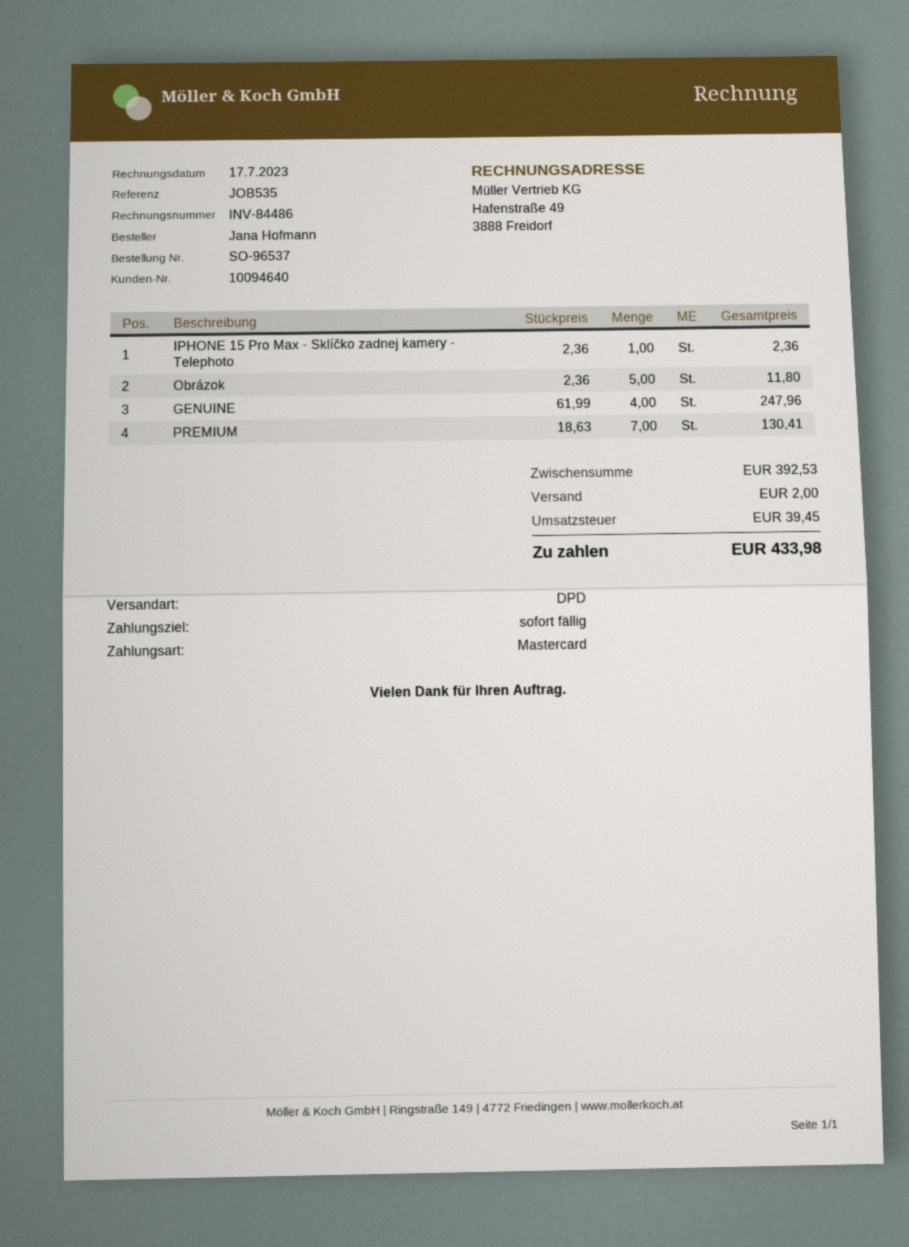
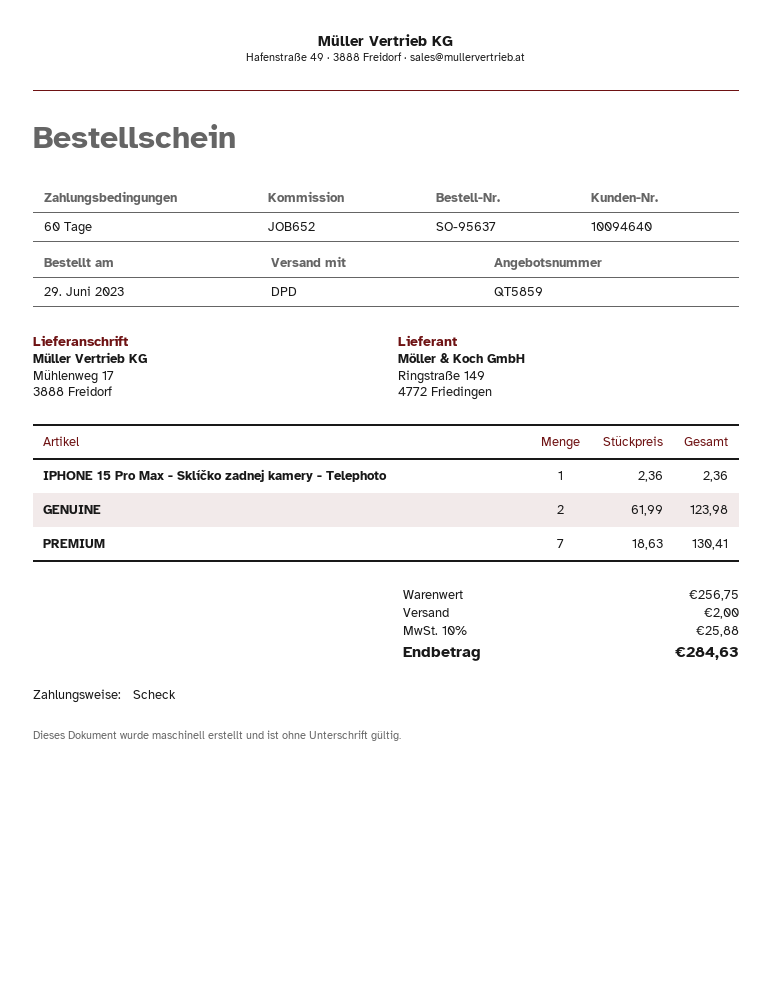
order number: SO-96537 -> SO-95637
payment terms: on receipt -> 60 days
reference: JOB535 -> JOB652
payment method: Mastercard -> cheque
Obrázok: 5 x 2.36 = 11.80 -> none
GENUINE: 4 x 61.99 = 247.96 -> 2 x 61.99 = 123.98
subtotal: 392.53 -> 256.75
tax: 39.45 -> 25.88
total: 433.98 -> 284.63

